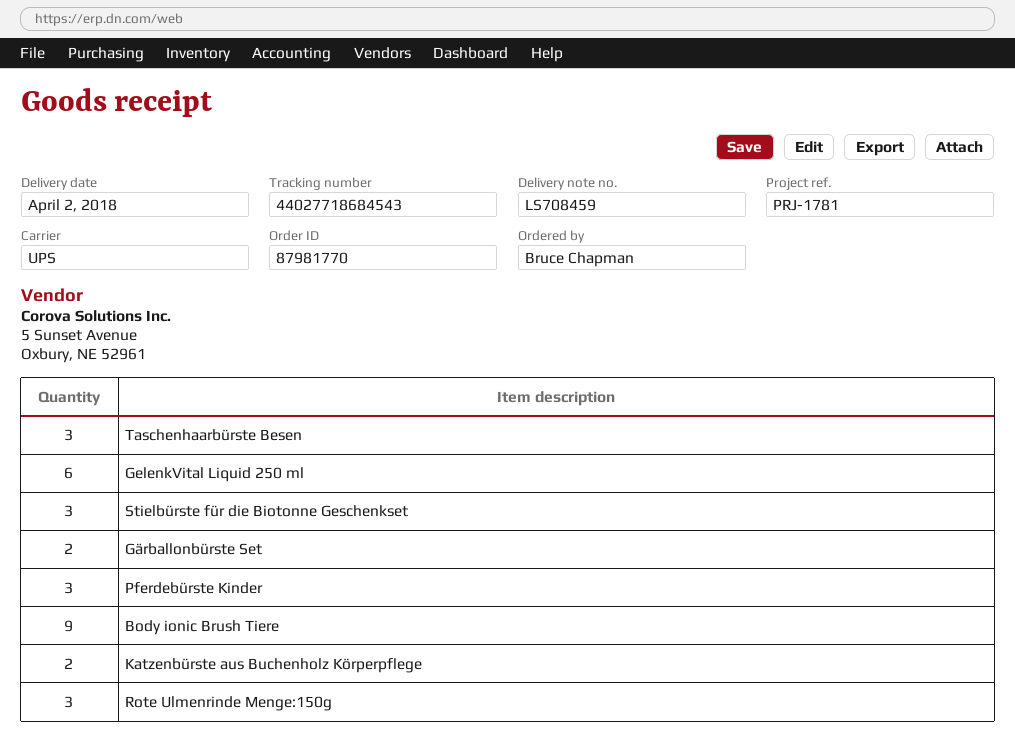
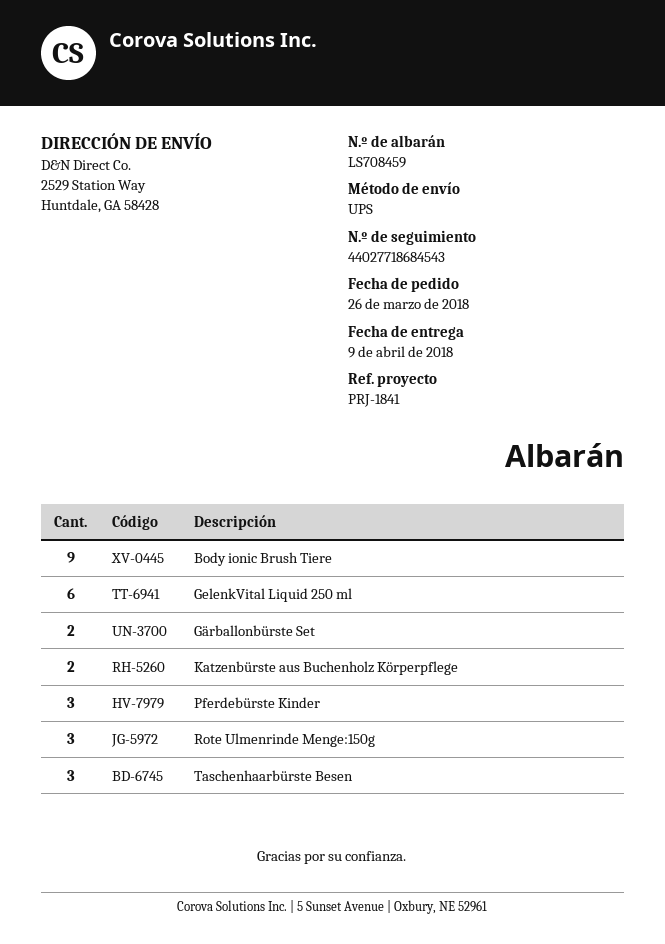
delivery date: 2018-04-02 -> 2018-04-09
reference: PRJ-1781 -> PRJ-1841
Stielbürste für die Biotonne Geschenkset: 3 -> none

